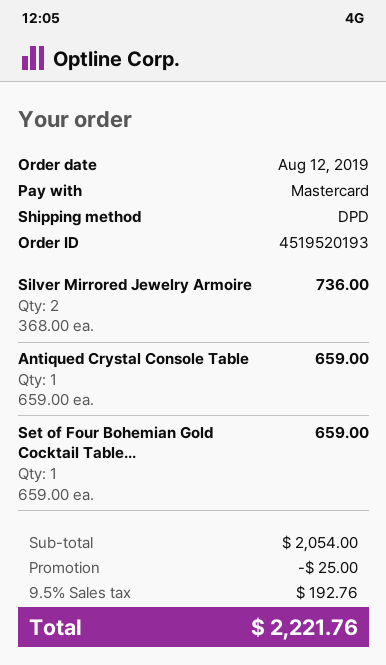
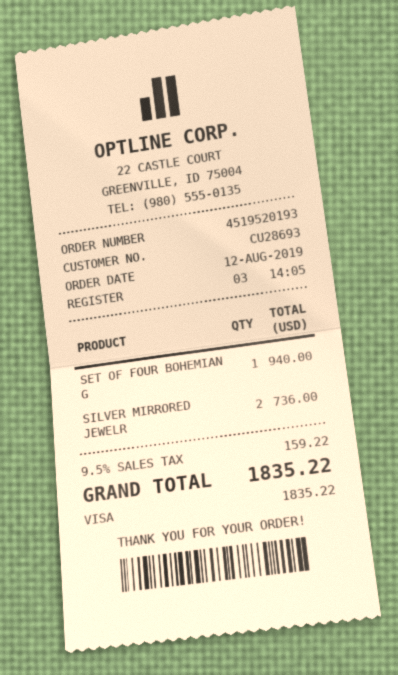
payment method: Mastercard -> Visa
Antiqued Crystal Console Table: 1 for 659.00 -> none
Set of Four Bohemian Gold Cocktail Table...: 1 for 659.00 -> 1 for 940.00
discount: 25.00 -> none
tax: 9.5% = 192.76 -> 9.5% = 159.22
total: 2221.76 -> 1835.22

